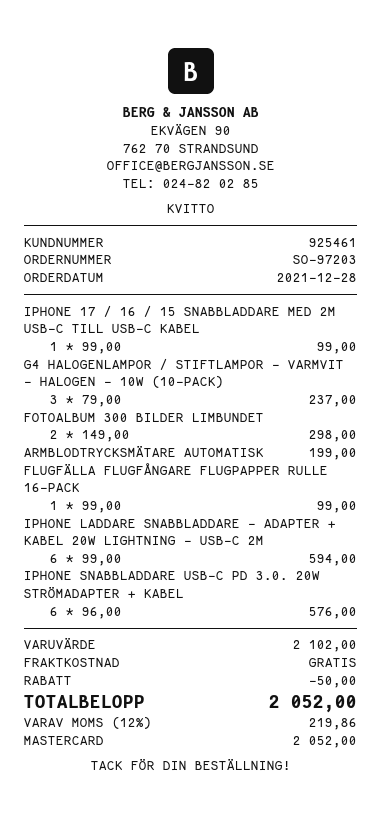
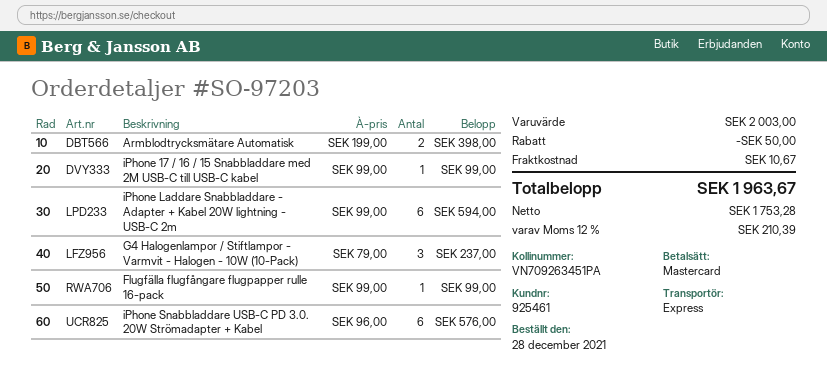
FOTOALBUM 300 BILDER LIMBUNDET: 2 x 149.00 = 298.00 -> none
ARMBLODTRYCKSMÄTARE AUTOMATISK: 1 x 199.00 = 199.00 -> 2 x 199.00 = 398.00
subtotal: 2102.00 -> 2003.00
shipping: 0.00 -> 10.67
tax: 12% = 219.86 -> 12% = 210.39
total: 2052.00 -> 1963.67

